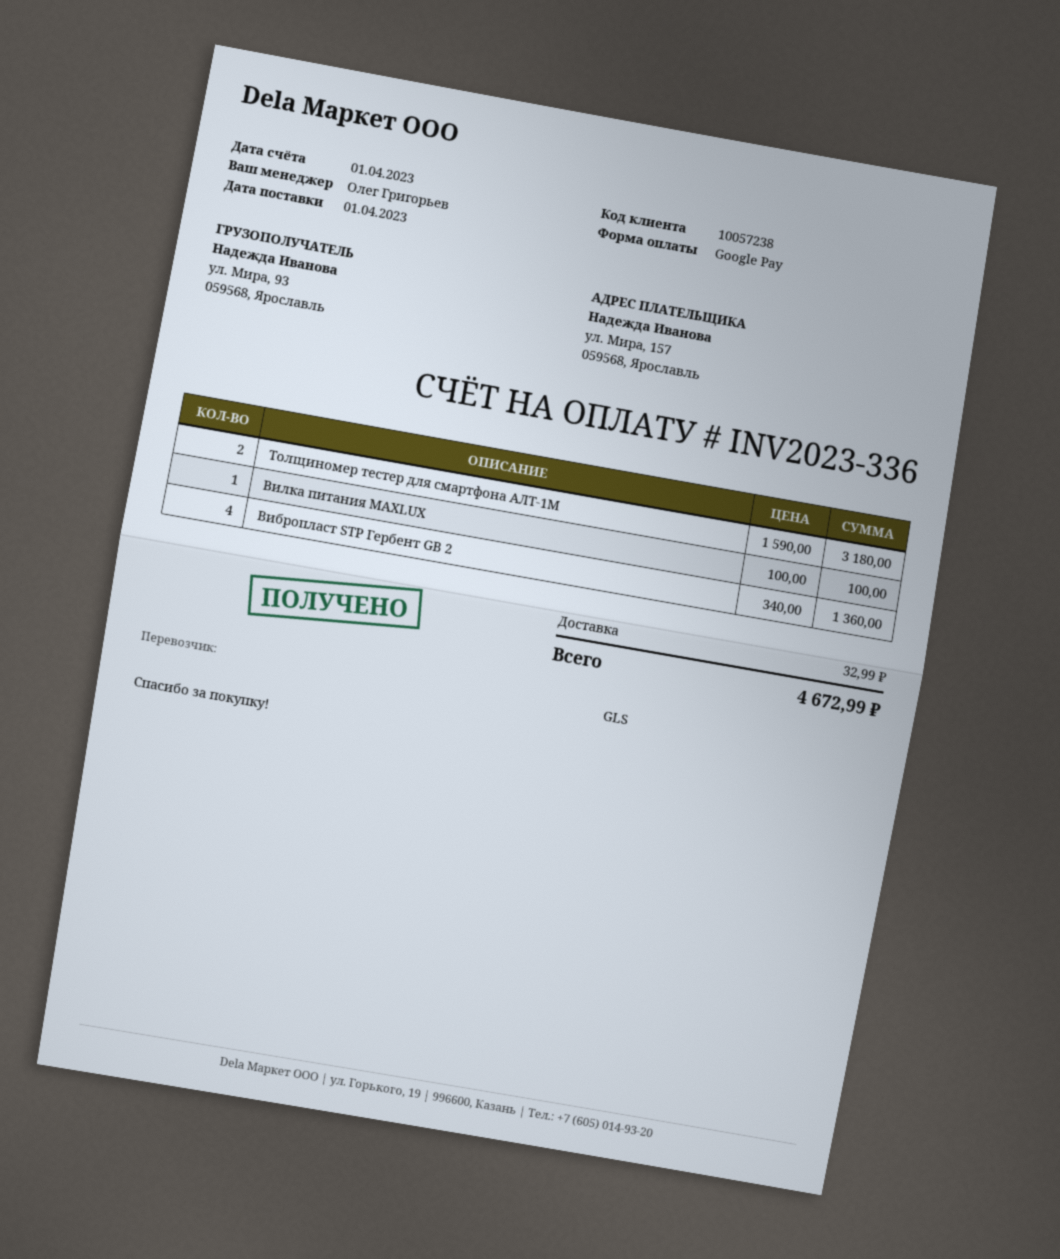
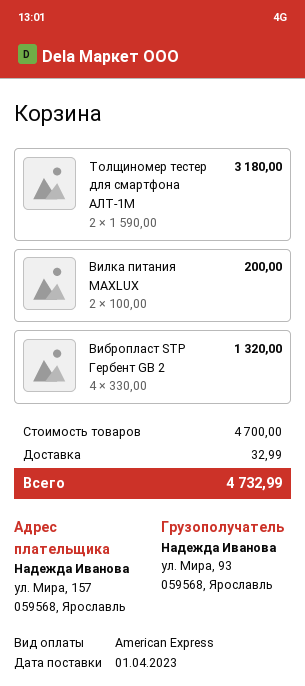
payment method: Google Pay -> American Express
Вилка питания MAXLUX: 1 x 100.00 = 100.00 -> 2 x 100.00 = 200.00
Вибропласт STP Гербент GB 2: 4 x 340.00 = 1360.00 -> 4 x 330.00 = 1320.00
total: 4672.99 -> 4732.99

